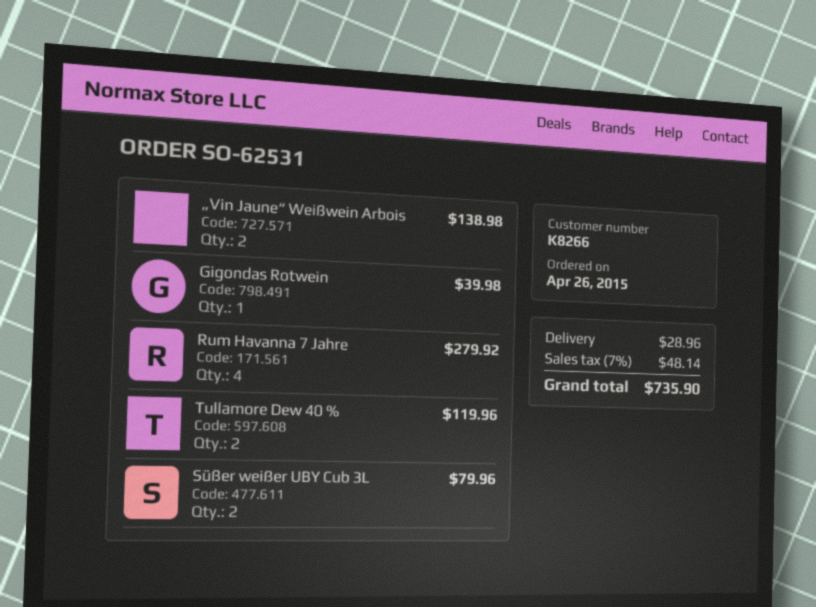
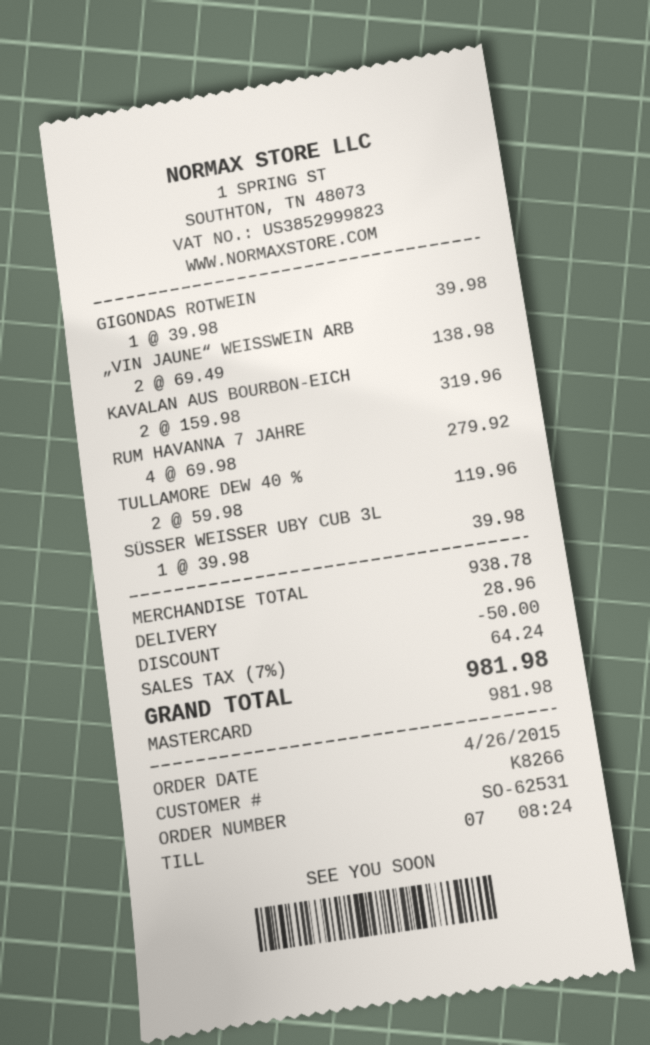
Süßer weißer UBY Cub 3L: 2 for 79.96 -> 1 for 39.98
KAVALAN AUS BOURBON-EICH: none -> 2 for 319.96
discount: none -> 50.00
tax: 7% = 48.14 -> 7% = 64.24
total: 735.90 -> 981.98

